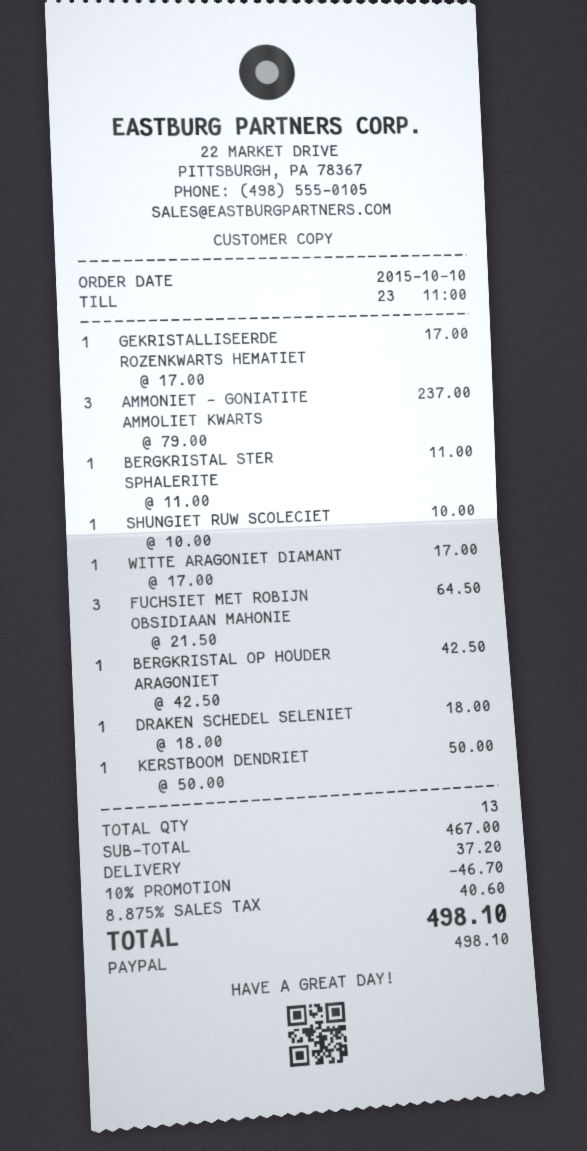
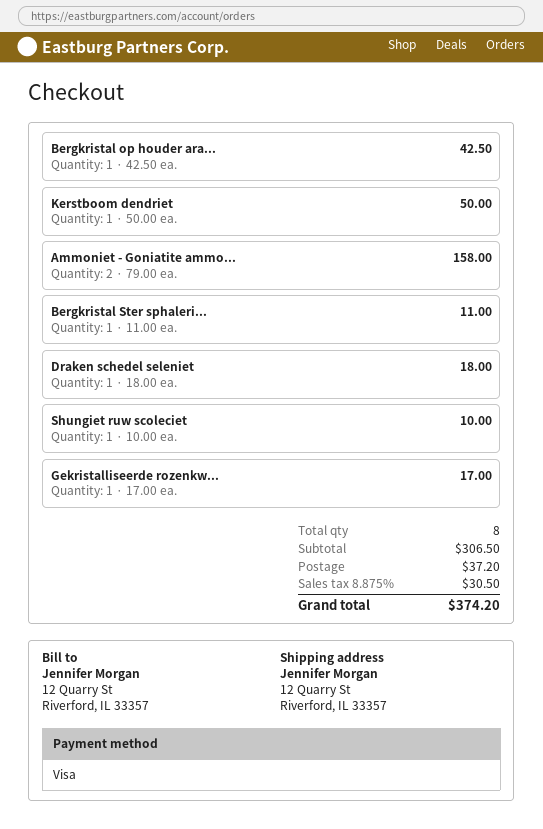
payment method: PayPal -> Visa
AMMONIET - GONIATITE AMMOLIET KWARTS: 3 x 79.00 = 237.00 -> 2 x 79.00 = 158.00
WITTE ARAGONIET DIAMANT: 1 x 17.00 = 17.00 -> none
FUCHSIET MET ROBIJN OBSIDIAAN MAHONIE: 3 x 21.50 = 64.50 -> none
total quantity: 13 -> 8
subtotal: 467.00 -> 306.50
discount: 10% = 46.70 -> none
tax: 8.875% = 40.60 -> 8.875% = 30.50
total: 498.10 -> 374.20

